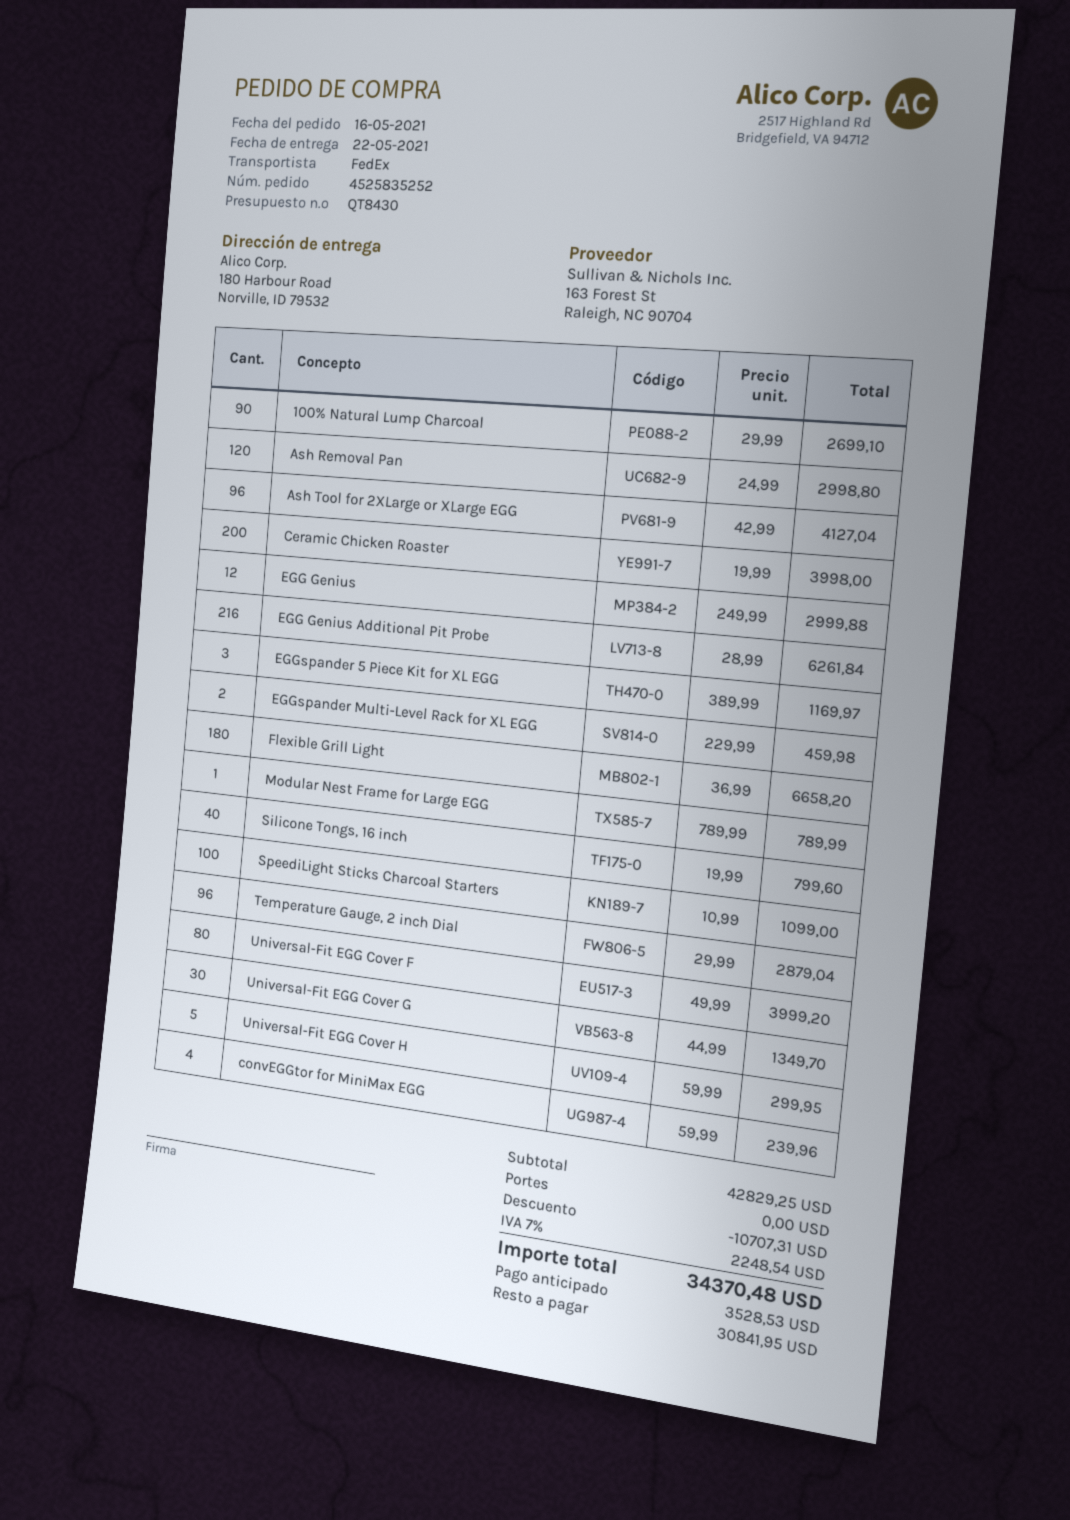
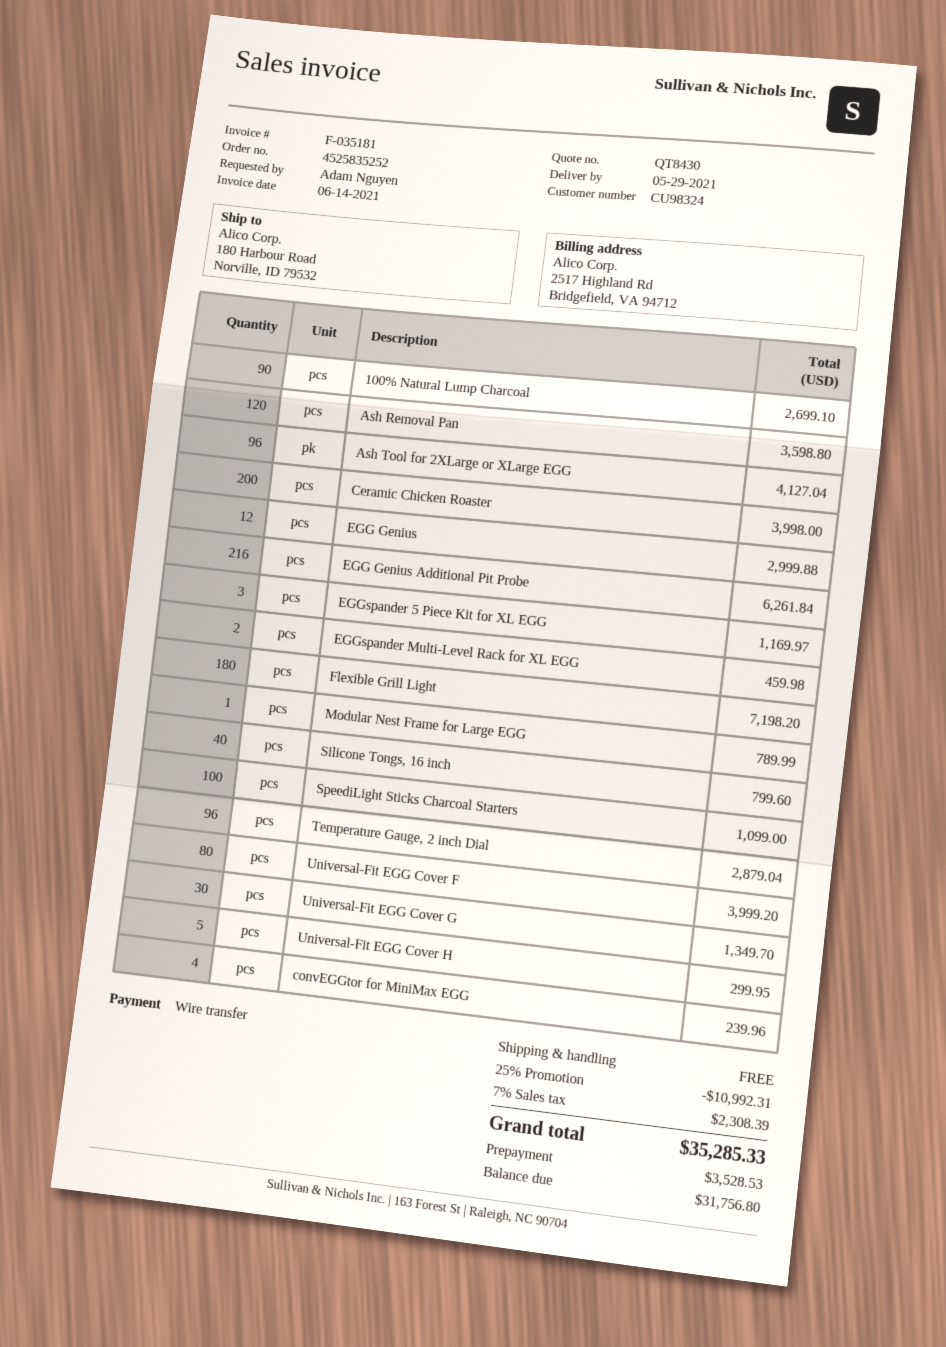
delivery date: 2021-05-22 -> 2021-05-29
Ash Removal Pan: 120 for 2998.80 -> 120 for 3598.80
Flexible Grill Light: 180 for 6658.20 -> 180 for 7198.20
discount: 10707.31 -> 10992.31
tax: 7% = 2248.54 -> 7% = 2308.39
total: 34370.48 -> 35285.33
balance: 30841.95 -> 31756.80

